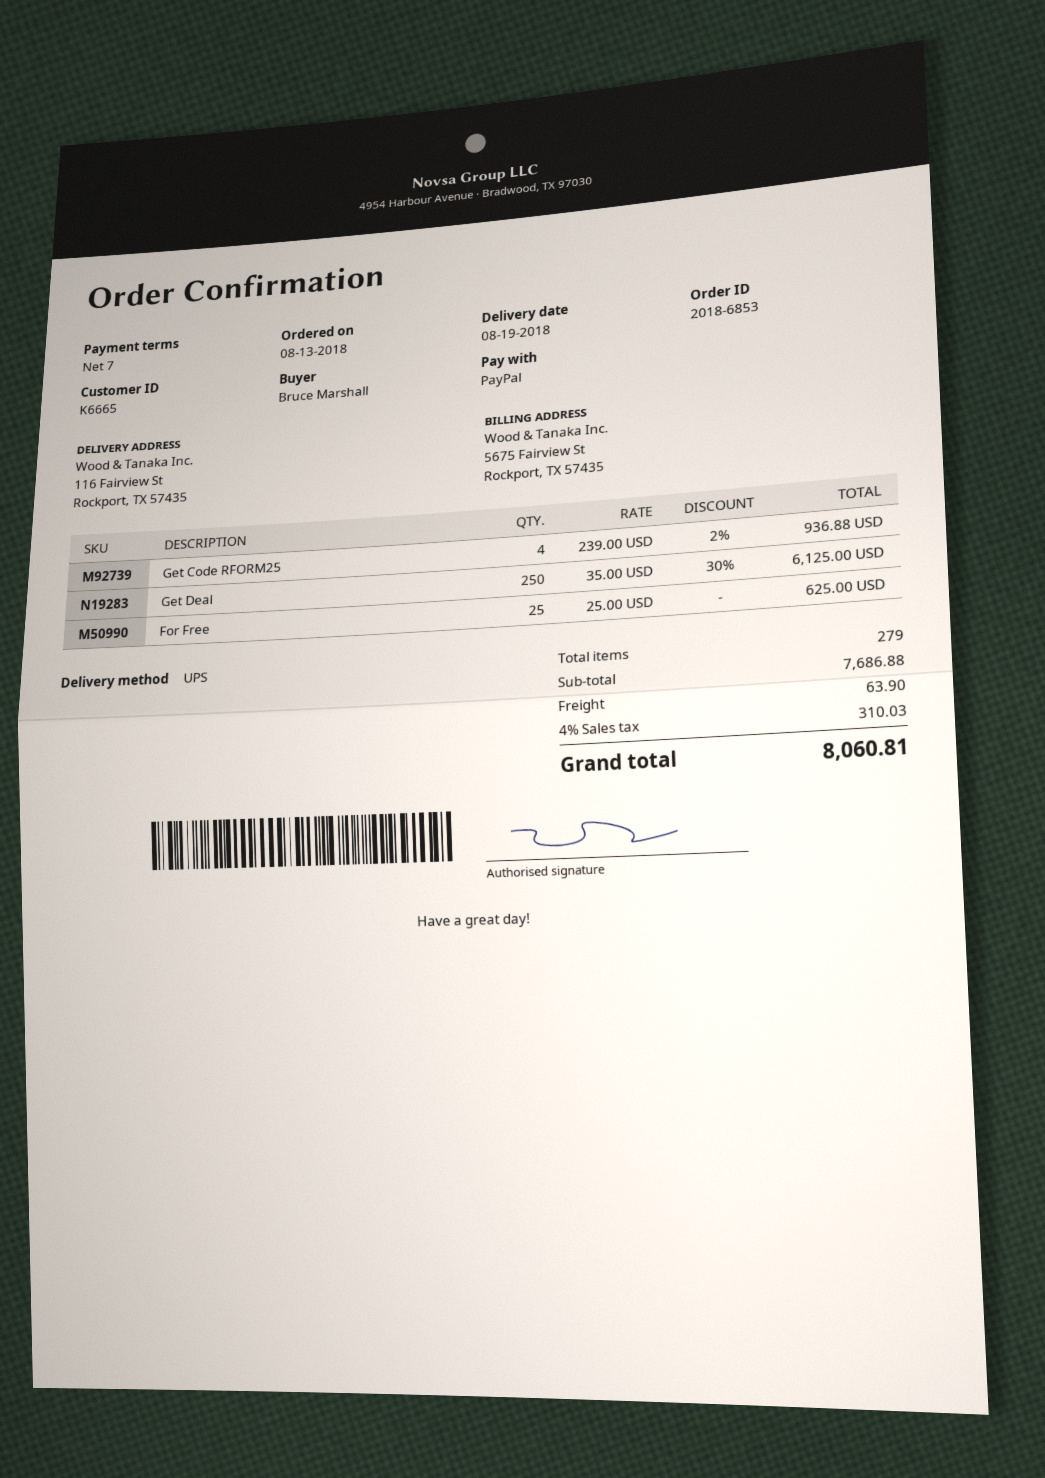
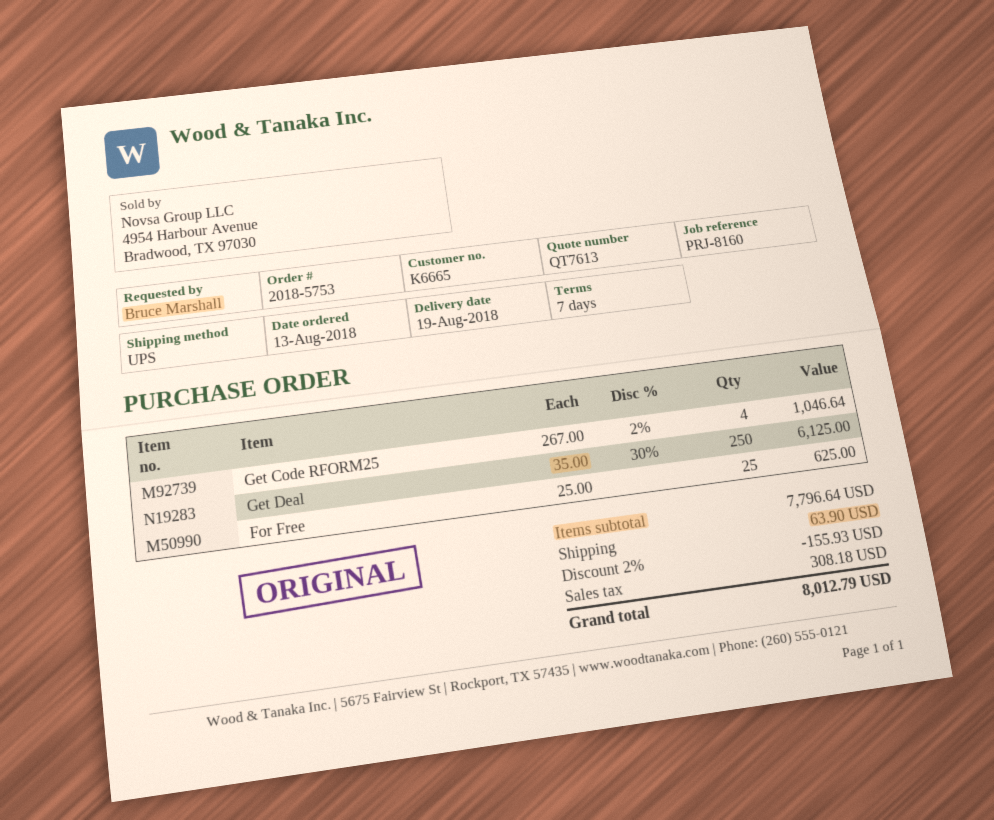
order number: 2018-6853 -> 2018-5753
Get Code RFORM25: 4 x 239.00 - 2% = 936.88 -> 4 x 267.00 - 2% = 1046.64
subtotal: 7686.88 -> 7796.64
discount: none -> 2% = 155.93
tax: 310.03 -> 308.18
total: 8060.81 -> 8012.79

